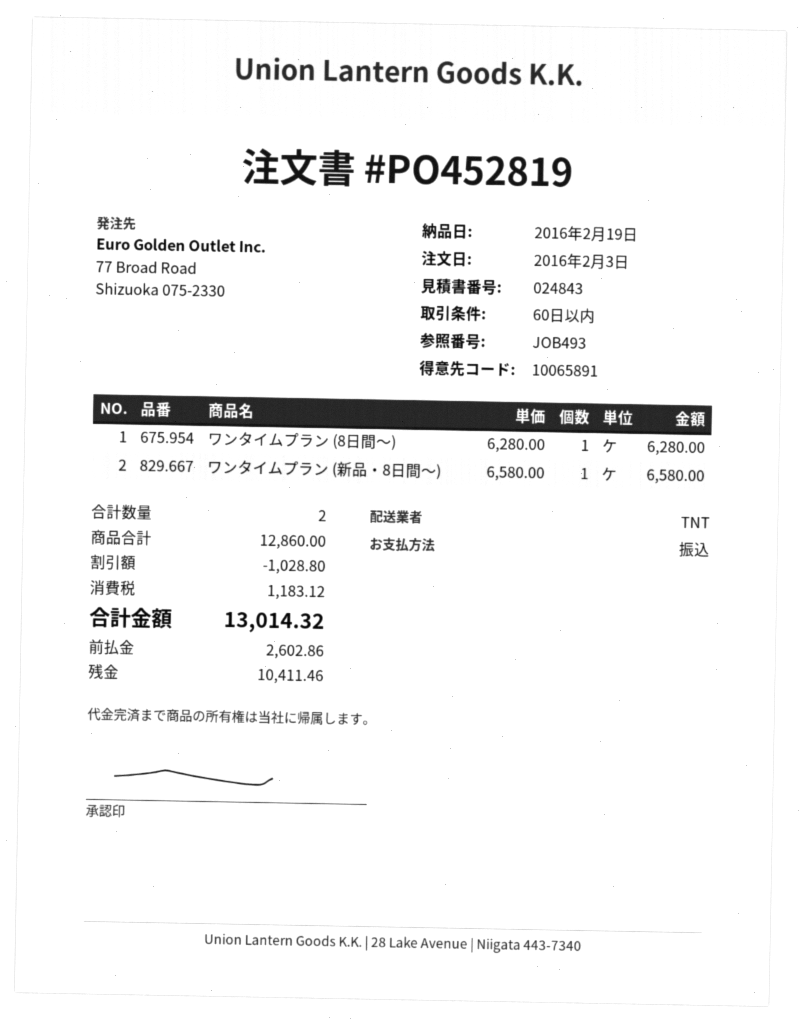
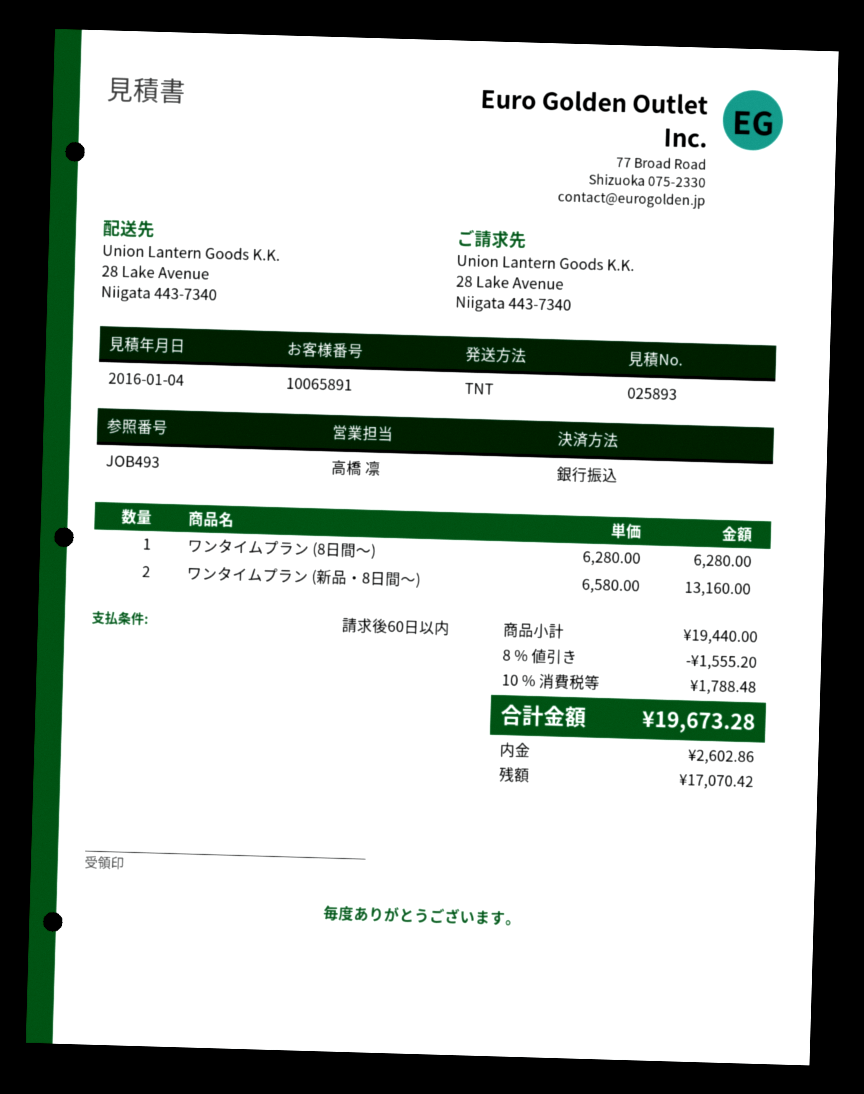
quote number: 024843 -> 025893
ワンタイムプラン (新品・8日間〜): 1 x 6580.00 = 6580.00 -> 2 x 6580.00 = 13160.00
subtotal: 12860.00 -> 19440.00
discount: 1028.80 -> 1555.20
tax: 1183.12 -> 1788.48
total: 13014.32 -> 19673.28
balance: 10411.46 -> 17070.42

